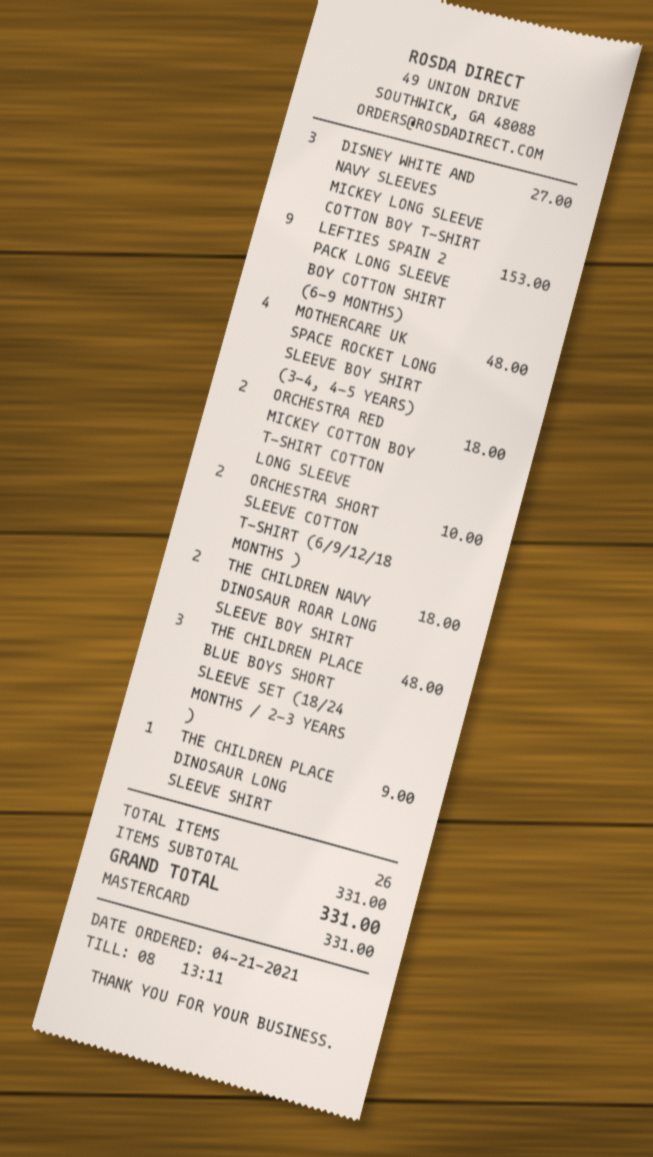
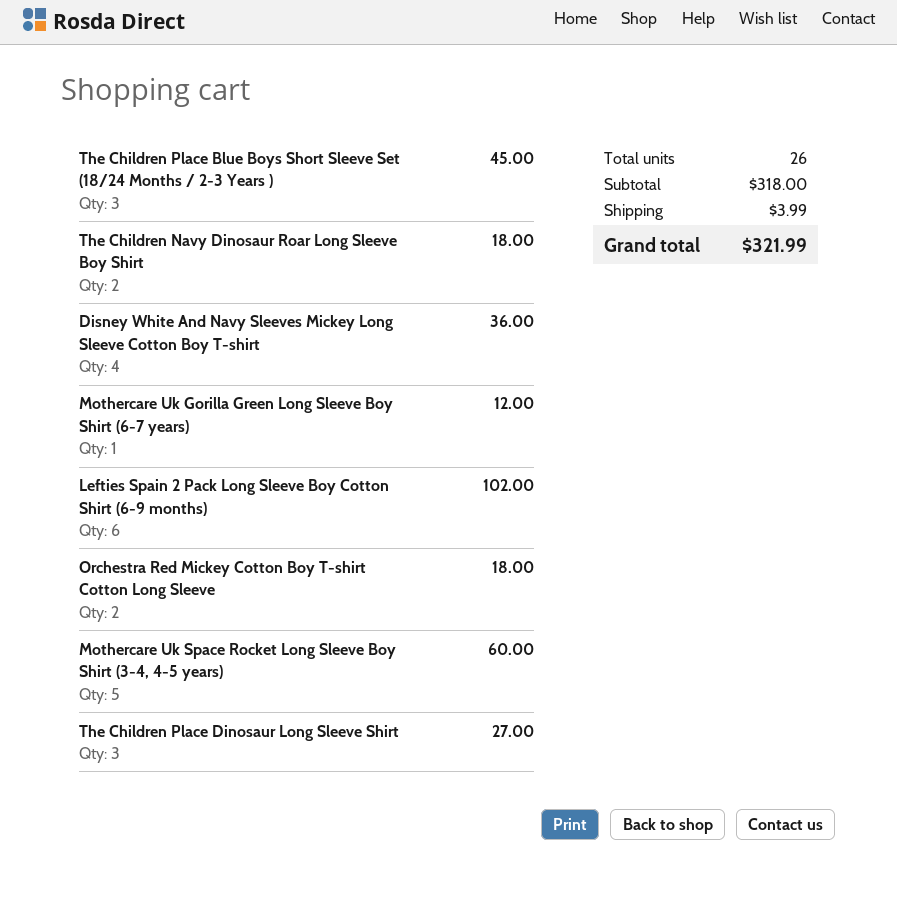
DISNEY WHITE AND NAVY SLEEVES MICKEY LONG SLEEVE COTTON BOY T-SHIRT: 3 for 27.00 -> 4 for 36.00
LEFTIES SPAIN 2 PACK LONG SLEEVE BOY COTTON SHIRT (6-9 MONTHS): 9 for 153.00 -> 6 for 102.00
MOTHERCARE UK SPACE ROCKET LONG SLEEVE BOY SHIRT (3-4, 4-5 YEARS): 4 for 48.00 -> 5 for 60.00
ORCHESTRA SHORT SLEEVE COTTON T-SHIRT (6/9/12/18 MONTHS ): 2 for 10.00 -> none
THE CHILDREN PLACE BLUE BOYS SHORT SLEEVE SET (18/24 MONTHS / 2-3 YEARS ): 3 for 48.00 -> 3 for 45.00
THE CHILDREN PLACE DINOSAUR LONG SLEEVE SHIRT: 1 for 9.00 -> 3 for 27.00
Mothercare Uk Gorilla Green Long Sleeve Boy Shirt (6-7 years): none -> 1 for 12.00
subtotal: 331.00 -> 318.00
shipping: none -> 3.99
total: 331.00 -> 321.99

